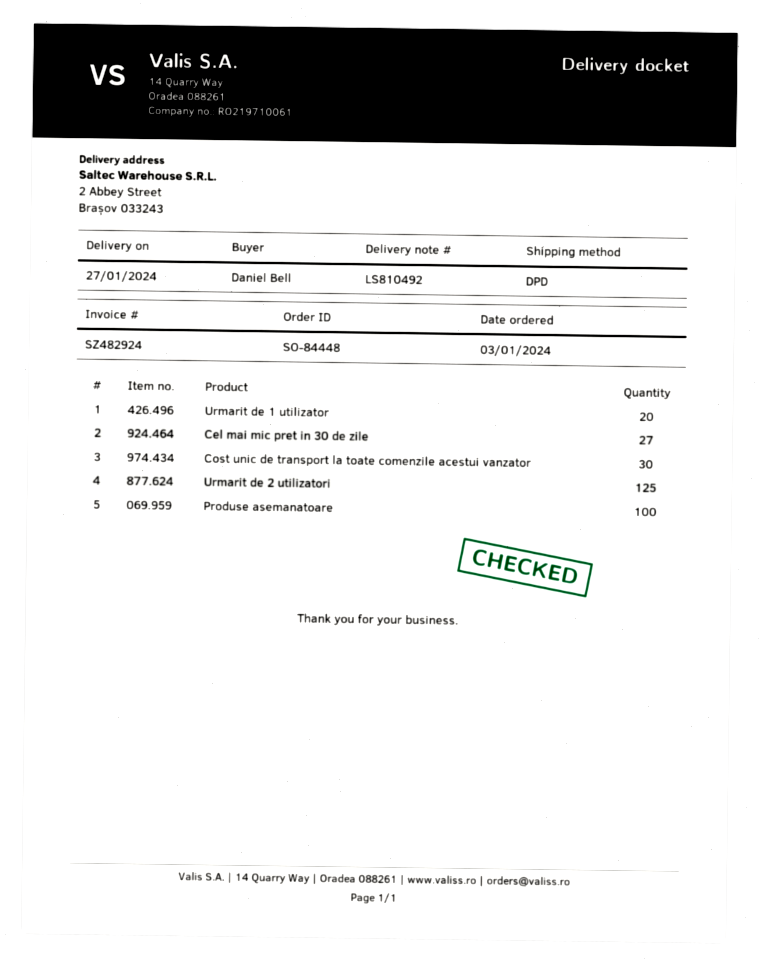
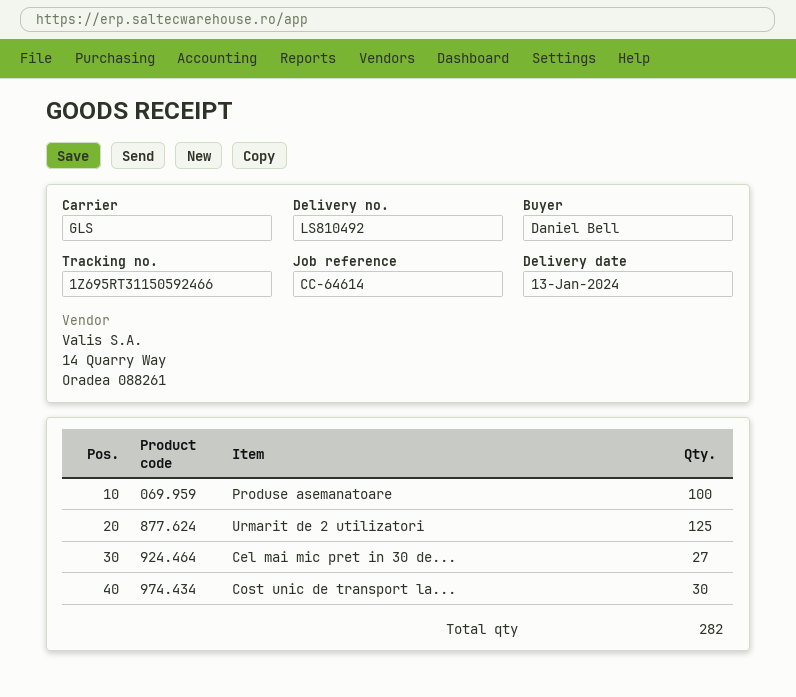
delivery date: 2024-01-27 -> 2024-01-13
shipping method: DPD -> GLS
Urmarit de 1 utilizator: 20 -> none

